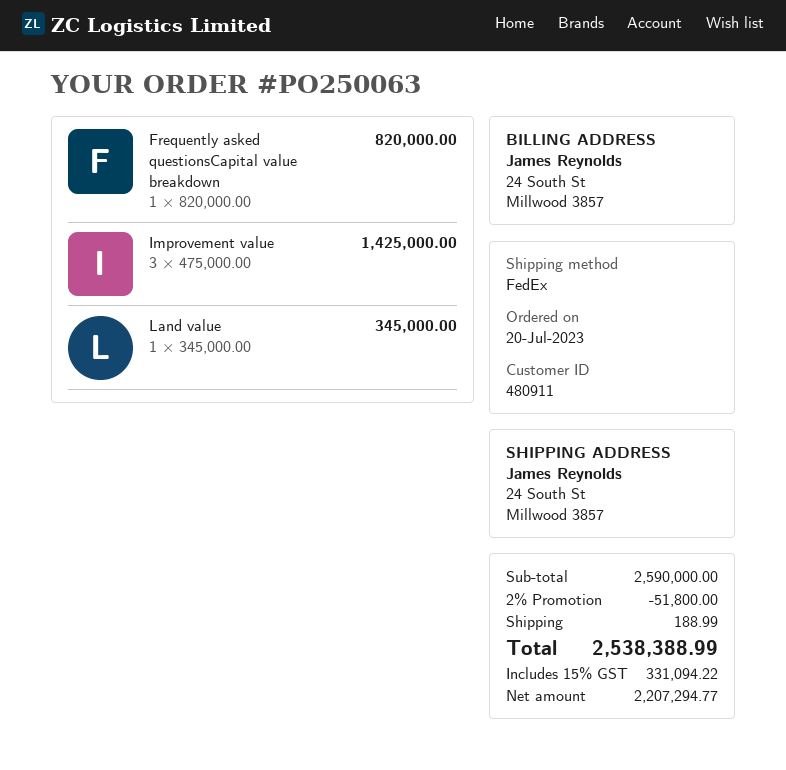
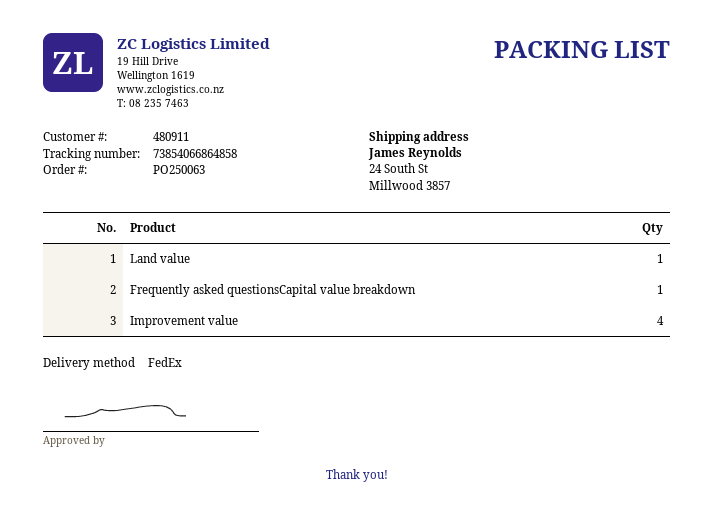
Improvement value: 3 -> 4

